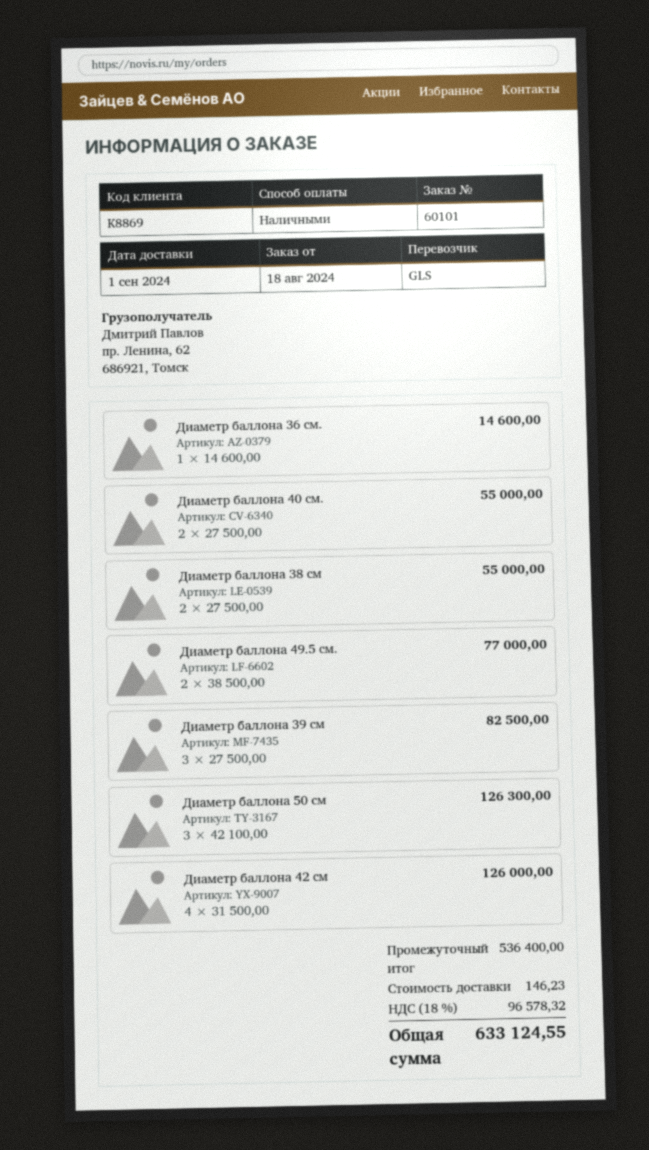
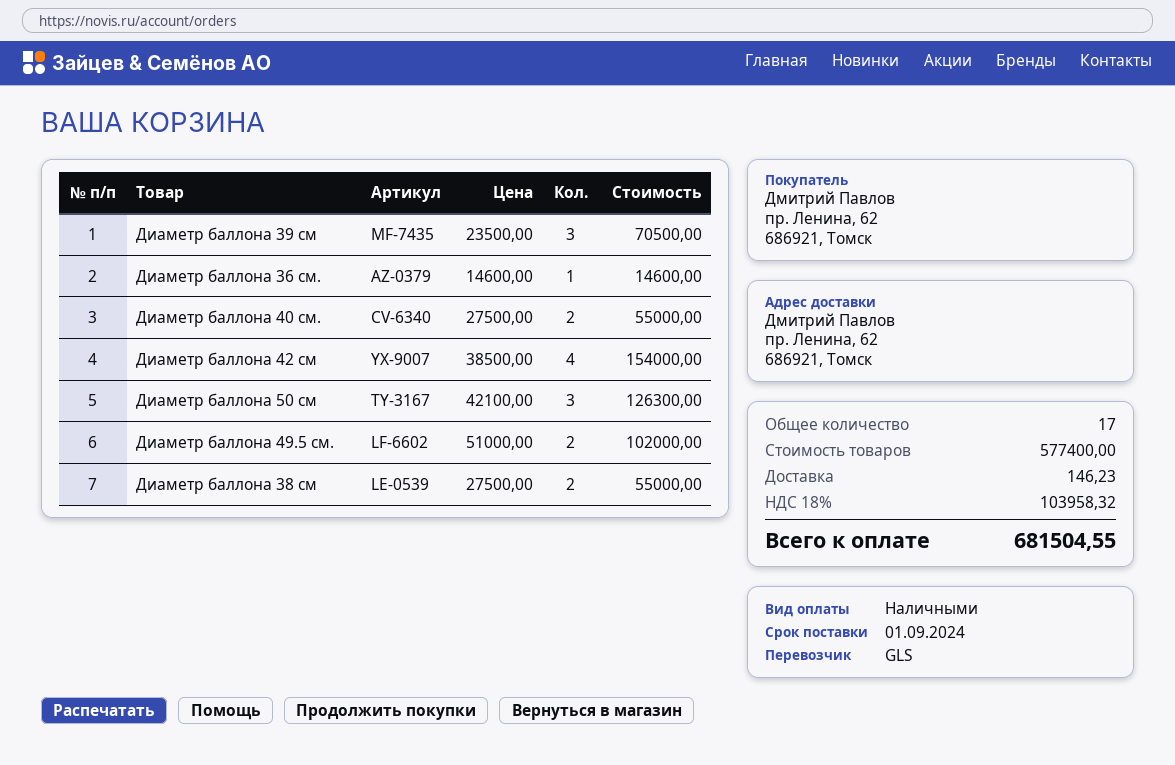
Диаметр баллона 49.5 см.: 2 x 38500.00 = 77000.00 -> 2 x 51000.00 = 102000.00
Диаметр баллона 39 см: 3 x 27500.00 = 82500.00 -> 3 x 23500.00 = 70500.00
Диаметр баллона 42 см: 4 x 31500.00 = 126000.00 -> 4 x 38500.00 = 154000.00
subtotal: 536400.00 -> 577400.00
tax: 18% = 96578.32 -> 18% = 103958.32
total: 633124.55 -> 681504.55

